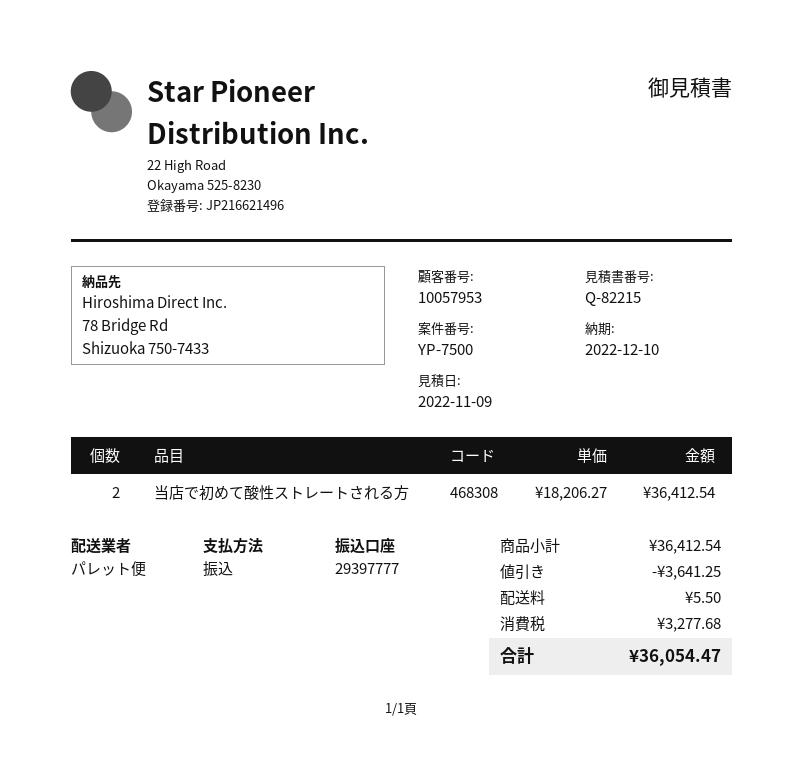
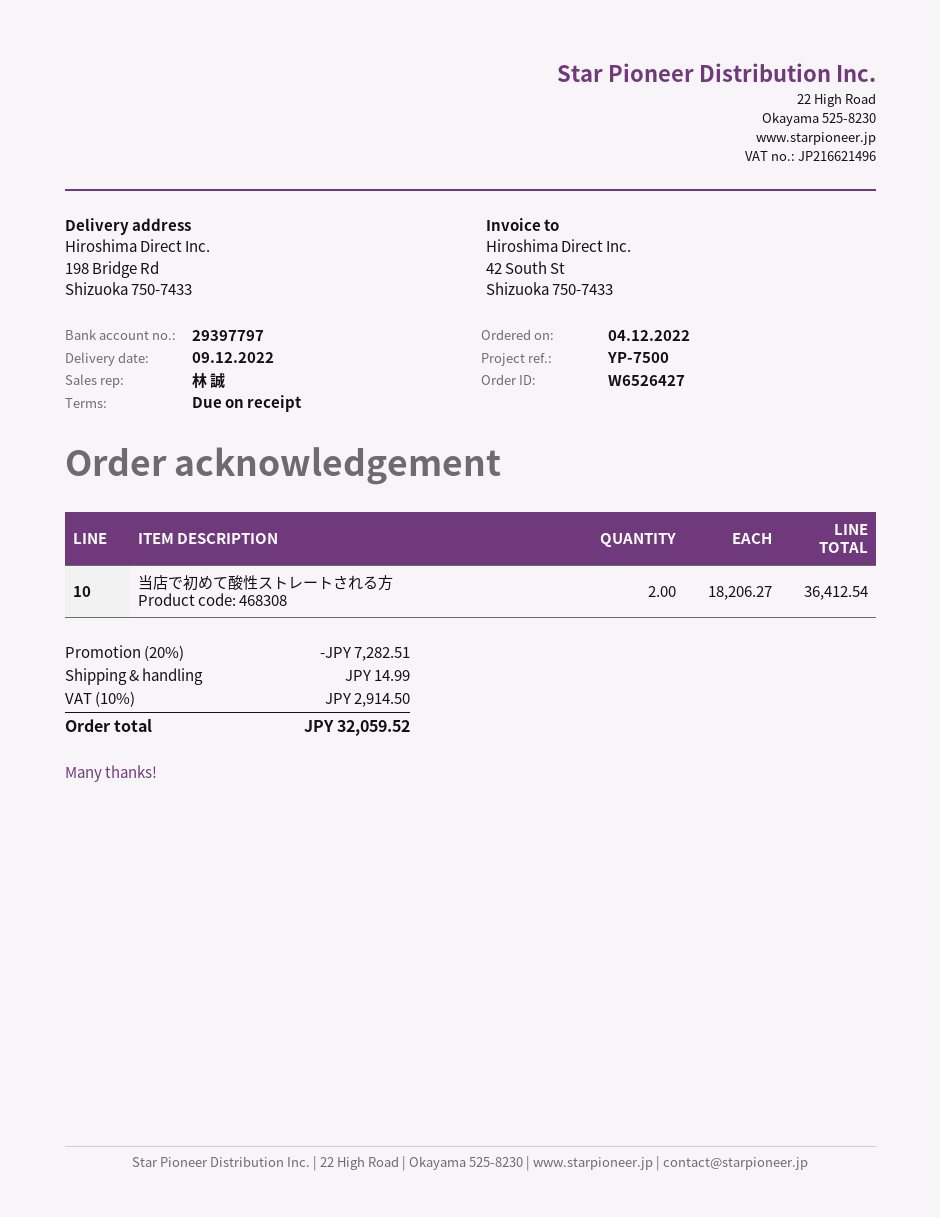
delivery date: 2022-12-10 -> 2022-12-09
bank account: 29397777 -> 29397797
ship to: 78 Bridge Rd, Shizuoka 750-7433 -> 198 Bridge Rd, Shizuoka 750-7433
discount: 3641.25 -> 7282.51
shipping: 5.50 -> 14.99
tax: 3277.68 -> 2914.50
total: 36054.47 -> 32059.52

